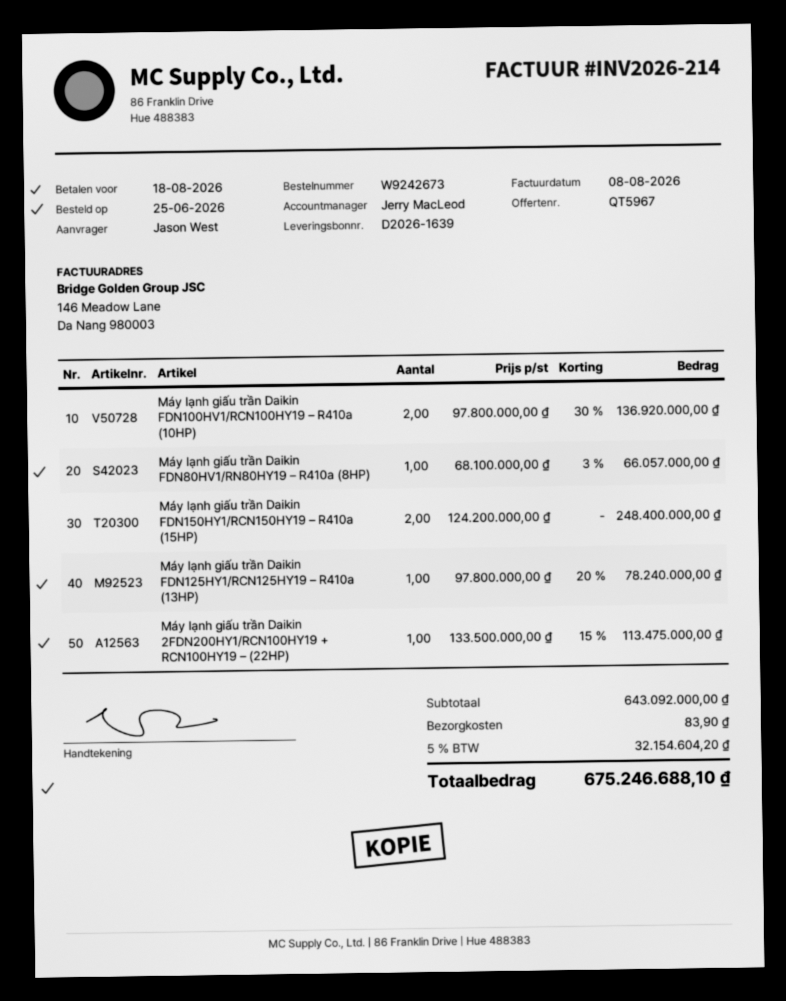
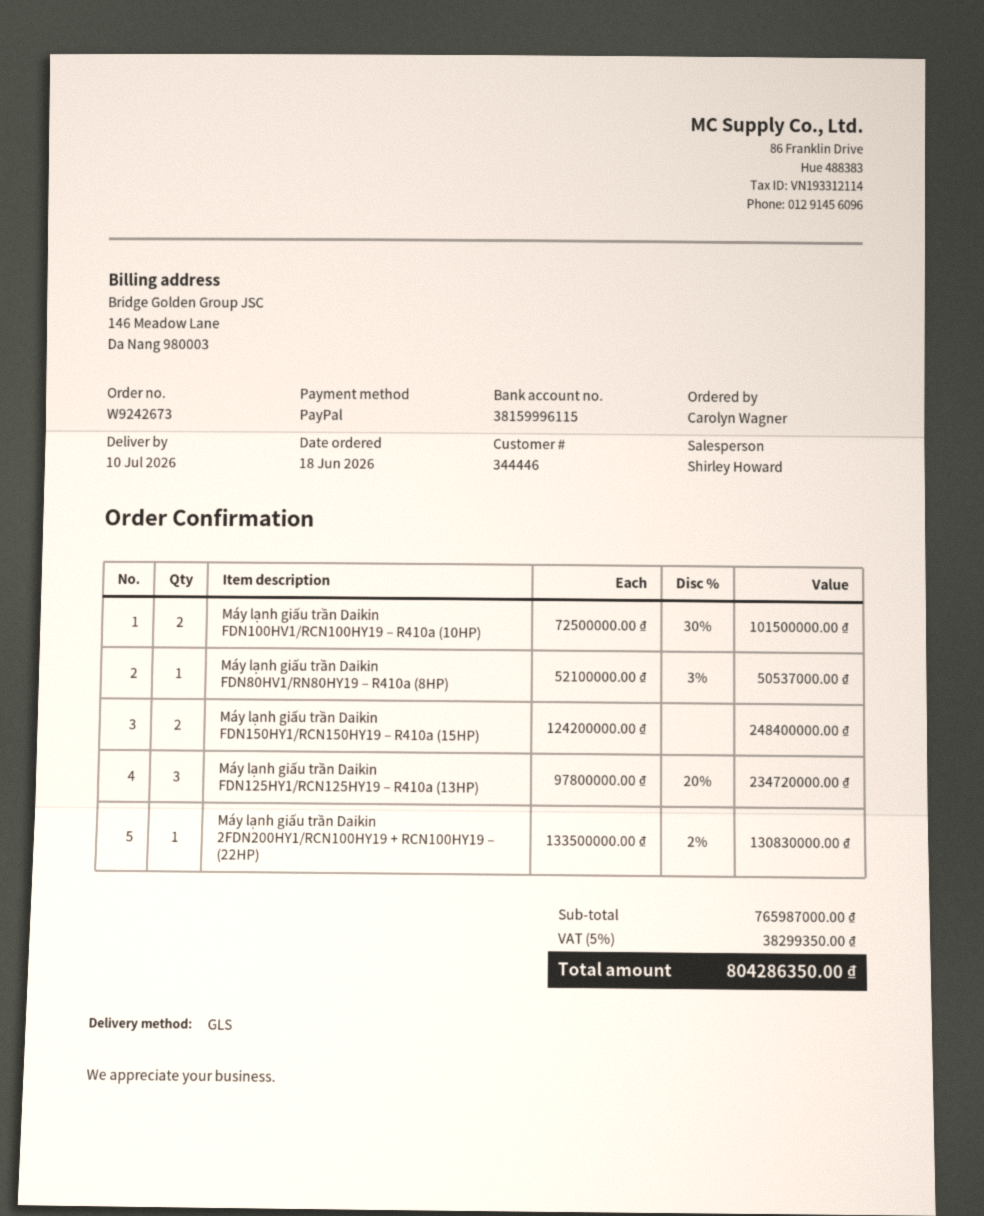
order date: 2026-06-25 -> 2026-06-18
ordered by: Jason West -> Carolyn Wagner
sales rep: Jerry MacLeod -> Shirley Howard
Máy lạnh giấu trần Daikin FDN100HV1/RCN100HY19 – R410a (10HP): 2 x 97800000.00 - 30% = 136920000.00 -> 2 x 72500000.00 - 30% = 101500000.00
Máy lạnh giấu trần Daikin FDN80HV1/RN80HY19 – R410a (8HP): 1 x 68100000.00 - 3% = 66057000.00 -> 1 x 52100000.00 - 3% = 50537000.00
Máy lạnh giấu trần Daikin FDN125HY1/RCN125HY19 – R410a (13HP): 1 x 97800000.00 - 20% = 78240000.00 -> 3 x 97800000.00 - 20% = 234720000.00
Máy lạnh giấu trần Daikin 2FDN200HY1/RCN100HY19 + RCN100HY19 – (22HP): 1 x 133500000.00 - 15% = 113475000.00 -> 1 x 133500000.00 - 2% = 130830000.00
subtotal: 643092000.00 -> 765987000.00
shipping: 83.90 -> none
tax: 5% = 32154604.20 -> 5% = 38299350.00
total: 675246688.10 -> 804286350.00

